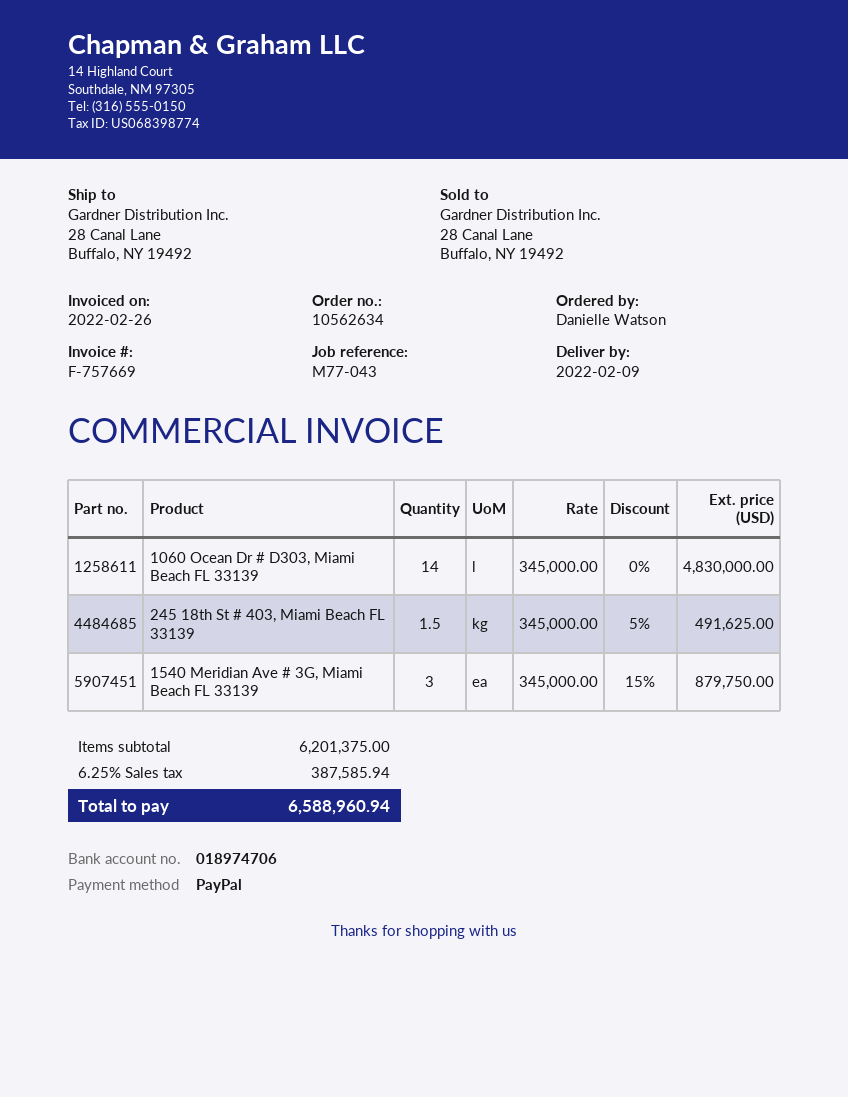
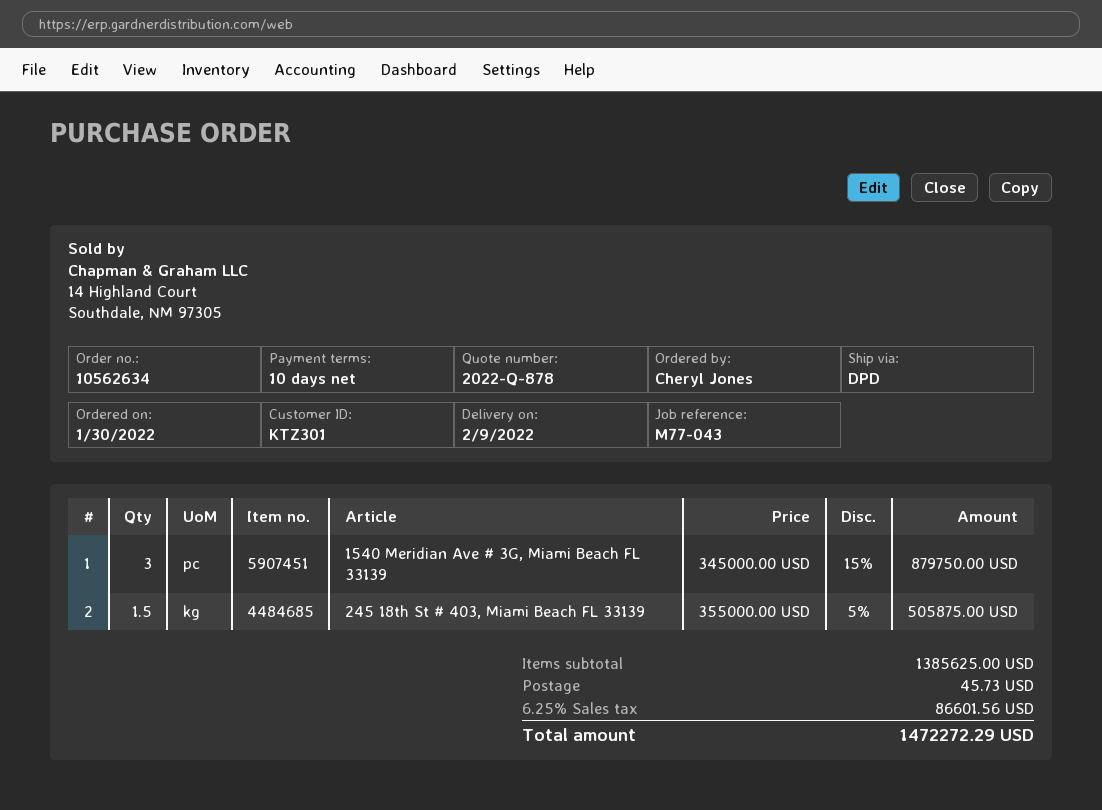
ordered by: Danielle Watson -> Cheryl Jones
1060 Ocean Dr # D303, Miami Beach FL 33139: 14 x 345000.00 = 4830000.00 -> none
245 18th St # 403, Miami Beach FL 33139: 1.5 x 345000.00 - 5% = 491625.00 -> 1.5 x 355000.00 - 5% = 505875.00
subtotal: 6201375.00 -> 1385625.00
shipping: none -> 45.73
tax: 6.25% = 387585.94 -> 6.25% = 86601.56
total: 6588960.94 -> 1472272.29

